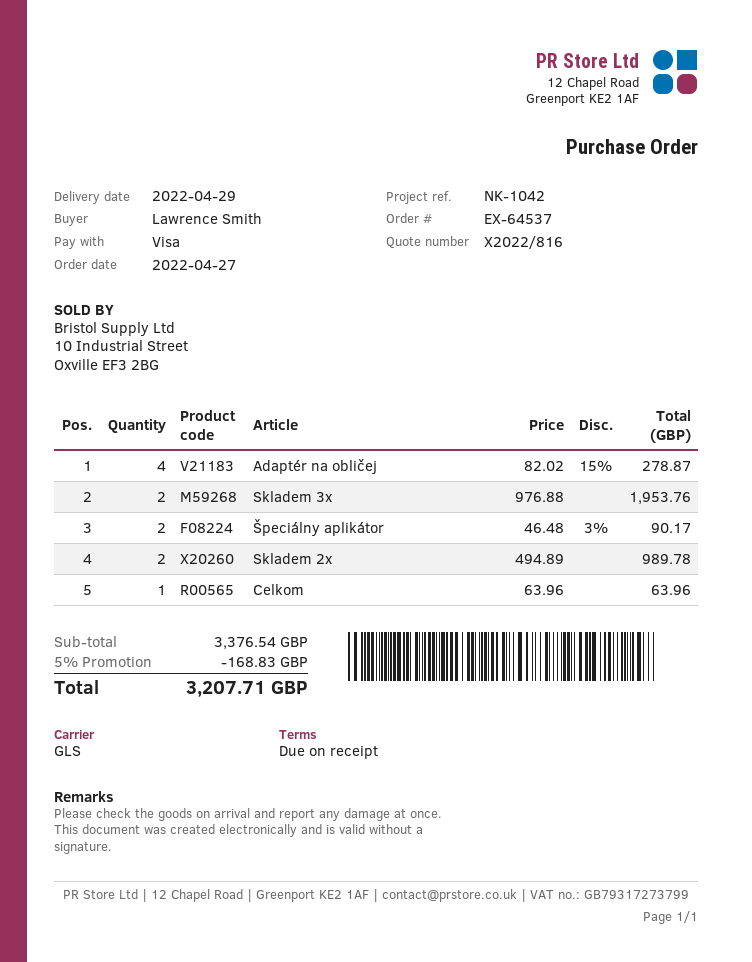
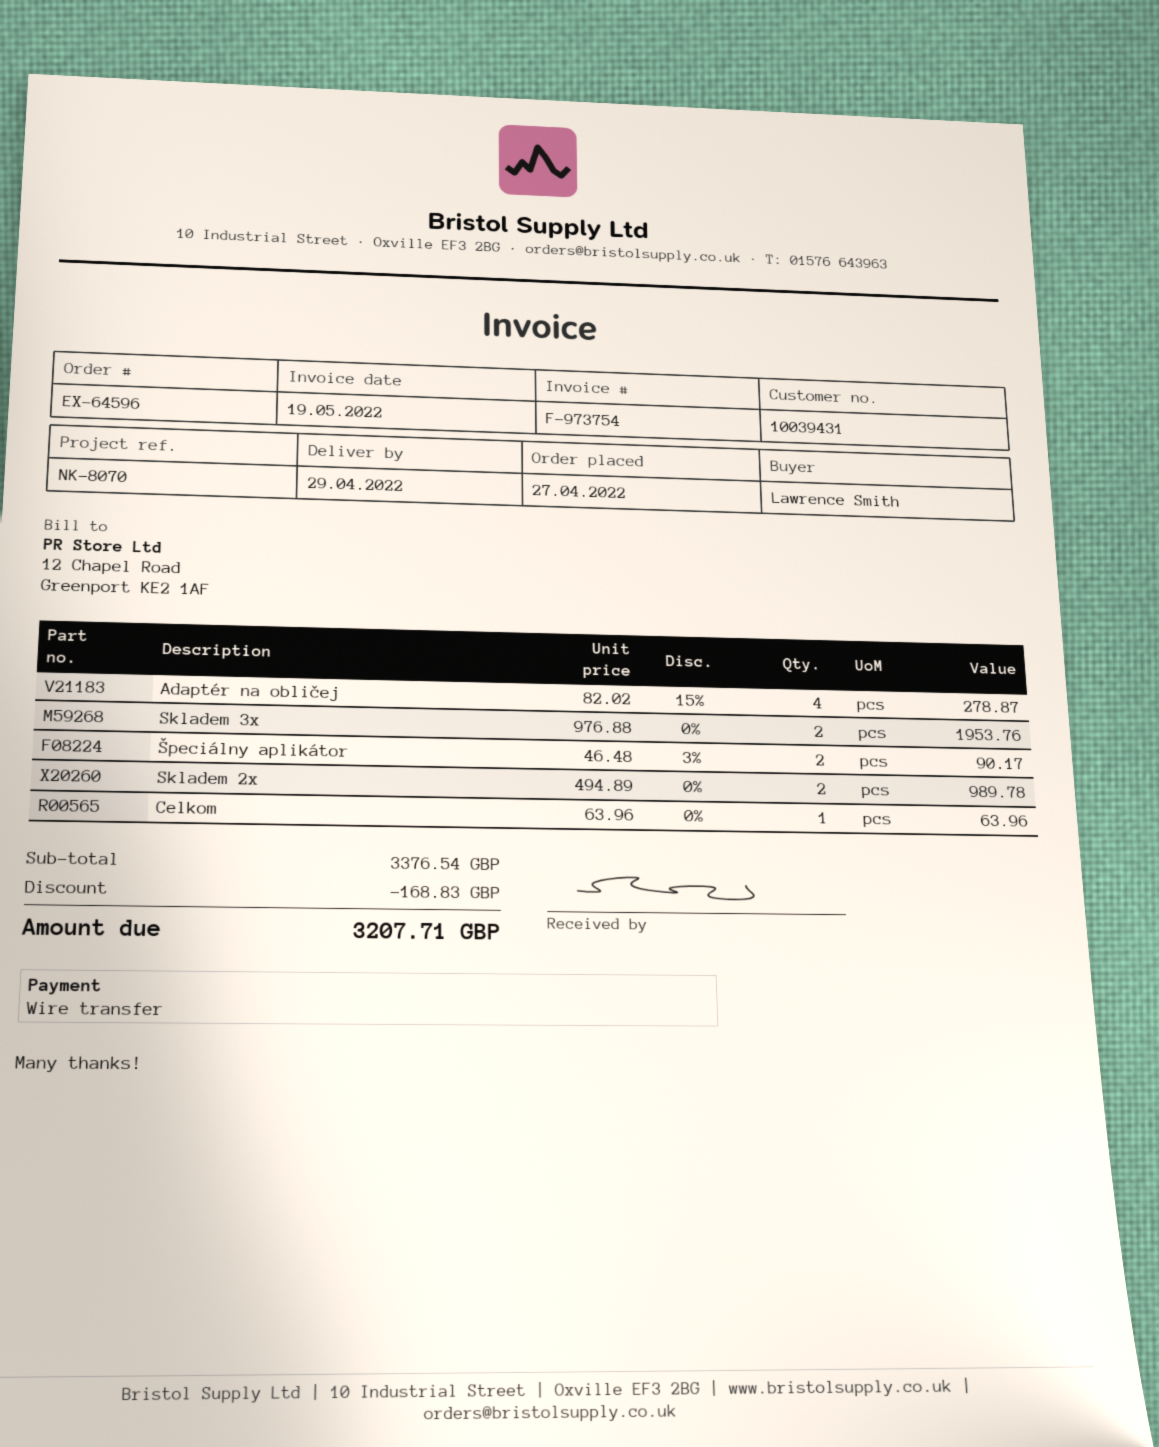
order number: EX-64537 -> EX-64596
reference: NK-1042 -> NK-8070
payment method: Visa -> bank transfer

